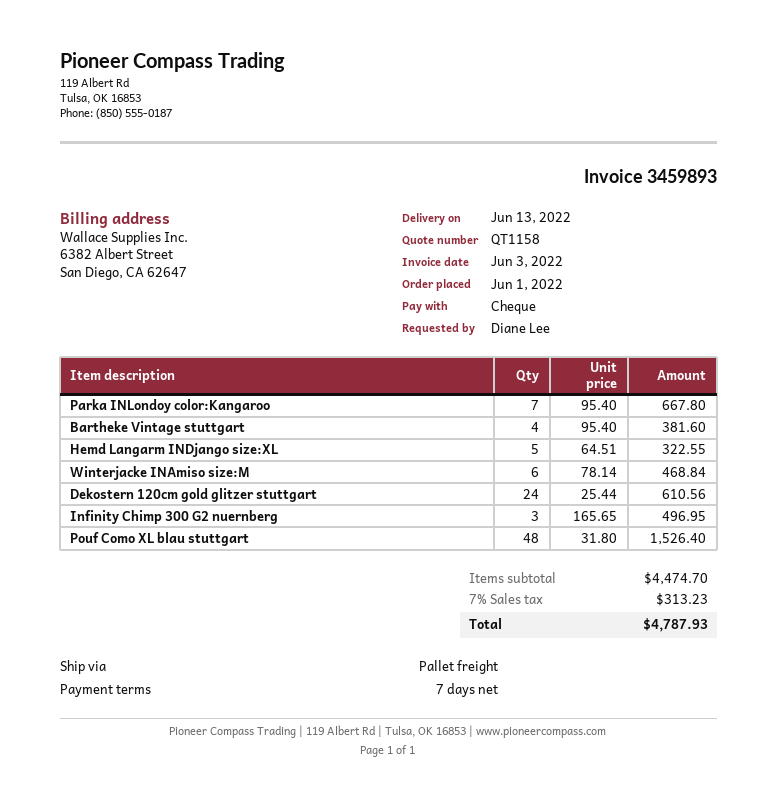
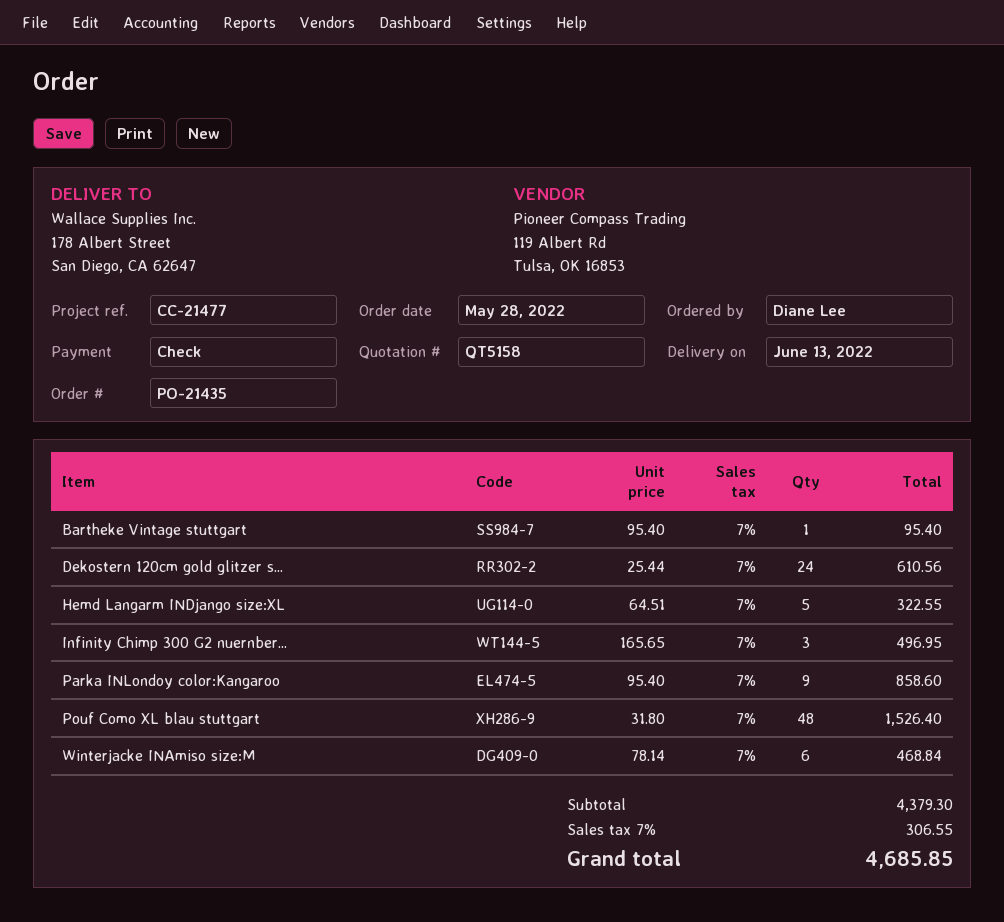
quote number: QT1158 -> QT5158
order date: 2022-06-01 -> 2022-05-28
Parka INLondoy color:Kangaroo: 7 x 95.40 = 667.80 -> 9 x 95.40 = 858.60
Bartheke Vintage stuttgart: 4 x 95.40 = 381.60 -> 1 x 95.40 = 95.40
subtotal: 4474.70 -> 4379.30
tax: 7% = 313.23 -> 7% = 306.55
total: 4787.93 -> 4685.85

